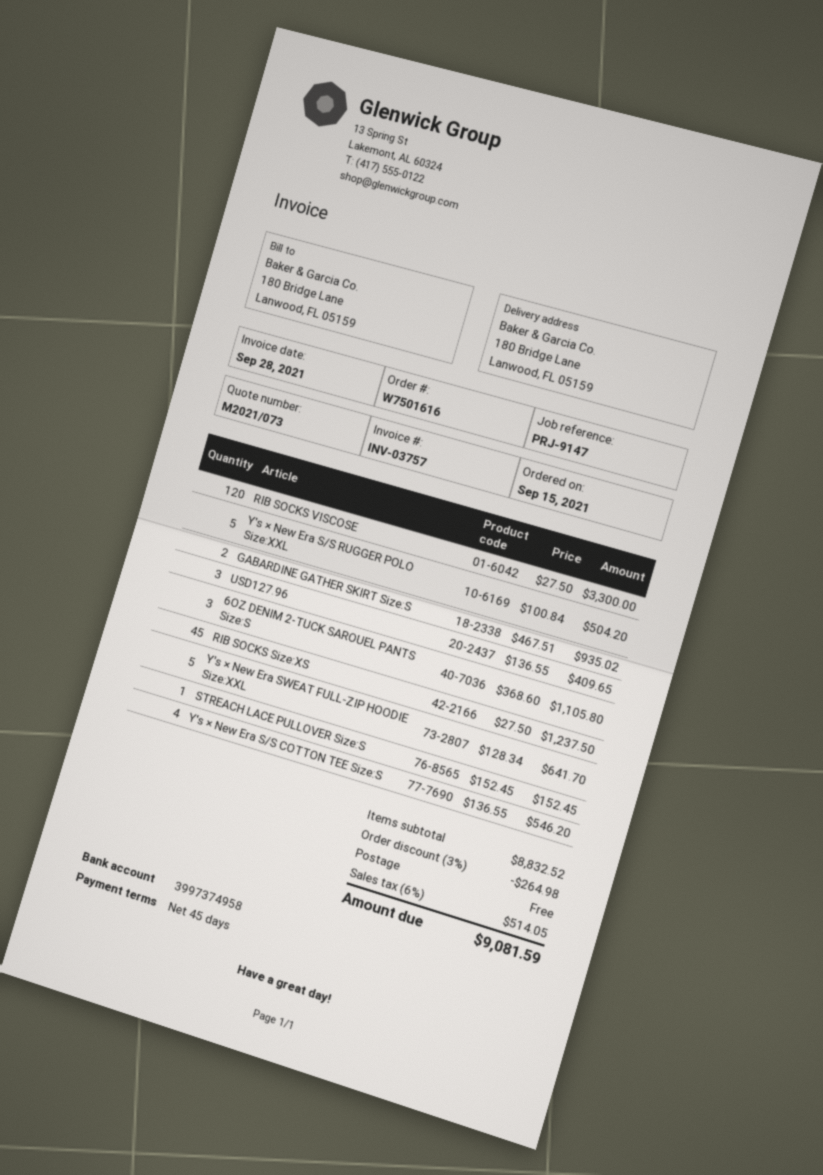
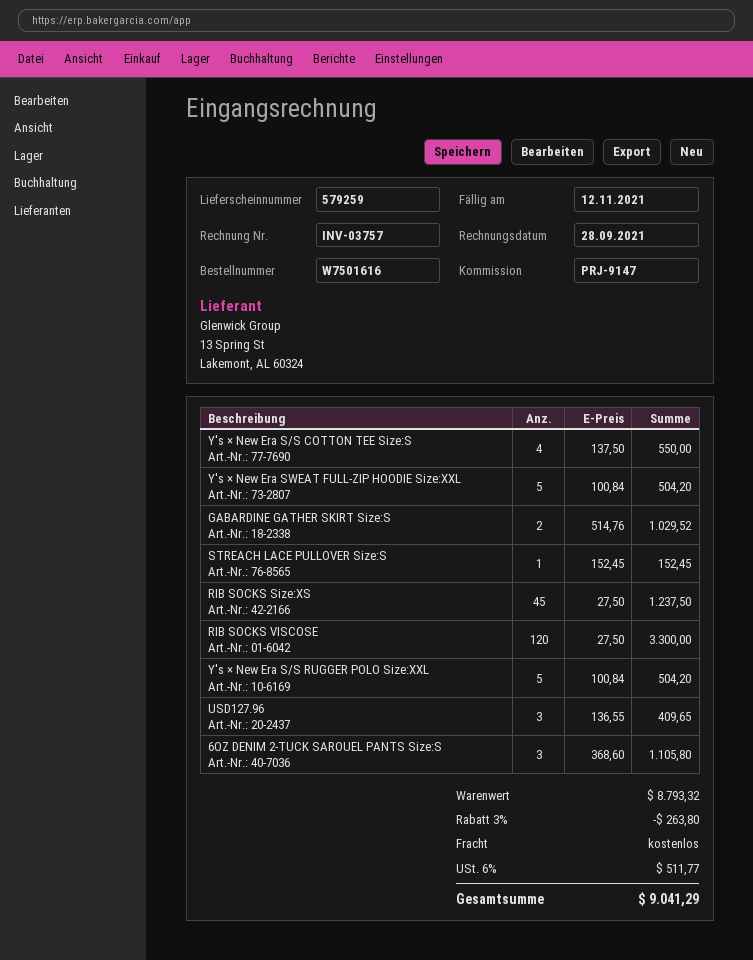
GABARDINE GATHER SKIRT Size:S: 2 x 467.51 = 935.02 -> 2 x 514.76 = 1029.52
Y's × New Era SWEAT FULL-ZIP HOODIE Size:XXL: 5 x 128.34 = 641.70 -> 5 x 100.84 = 504.20
Y's × New Era S/S COTTON TEE Size:S: 4 x 136.55 = 546.20 -> 4 x 137.50 = 550.00
subtotal: 8832.52 -> 8793.32
discount: 3% = 264.98 -> 3% = 263.80
tax: 6% = 514.05 -> 6% = 511.77
total: 9081.59 -> 9041.29

